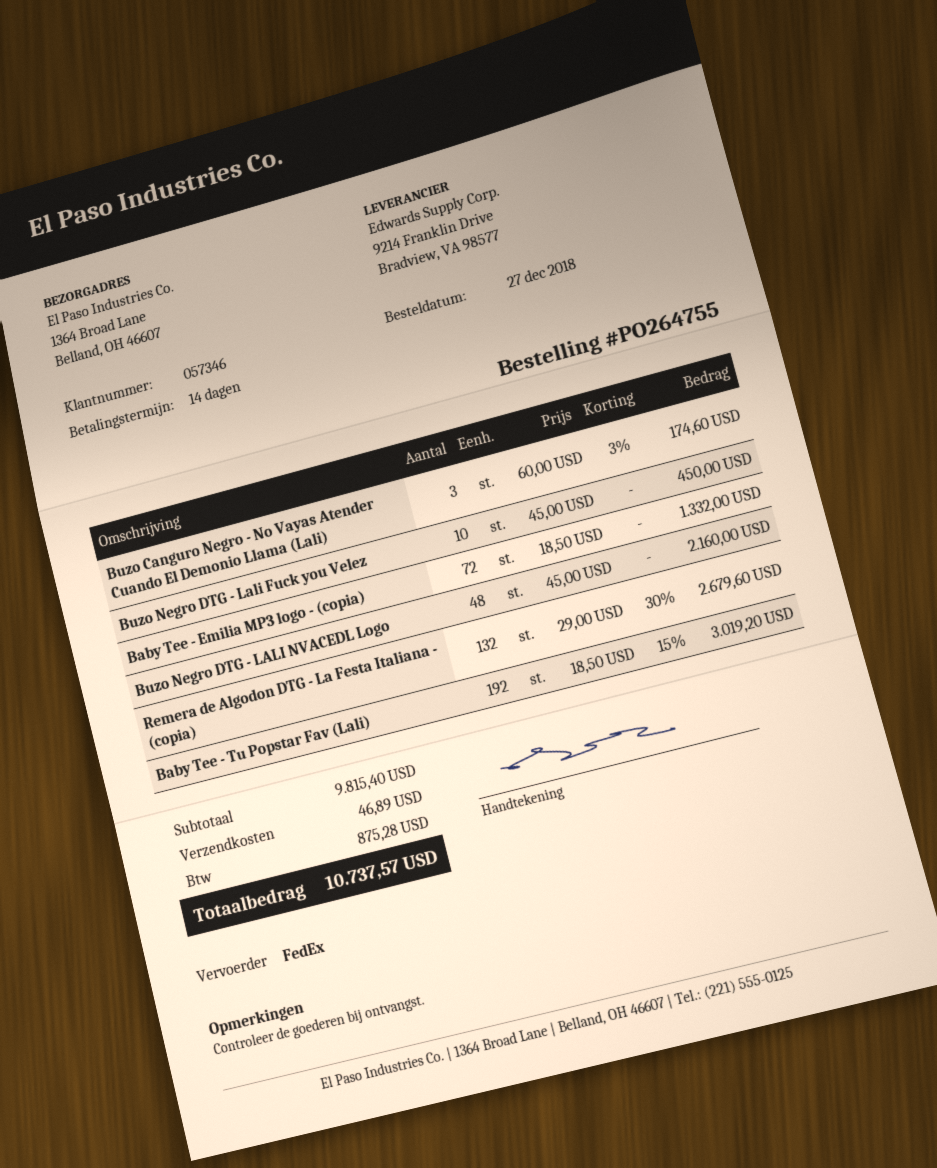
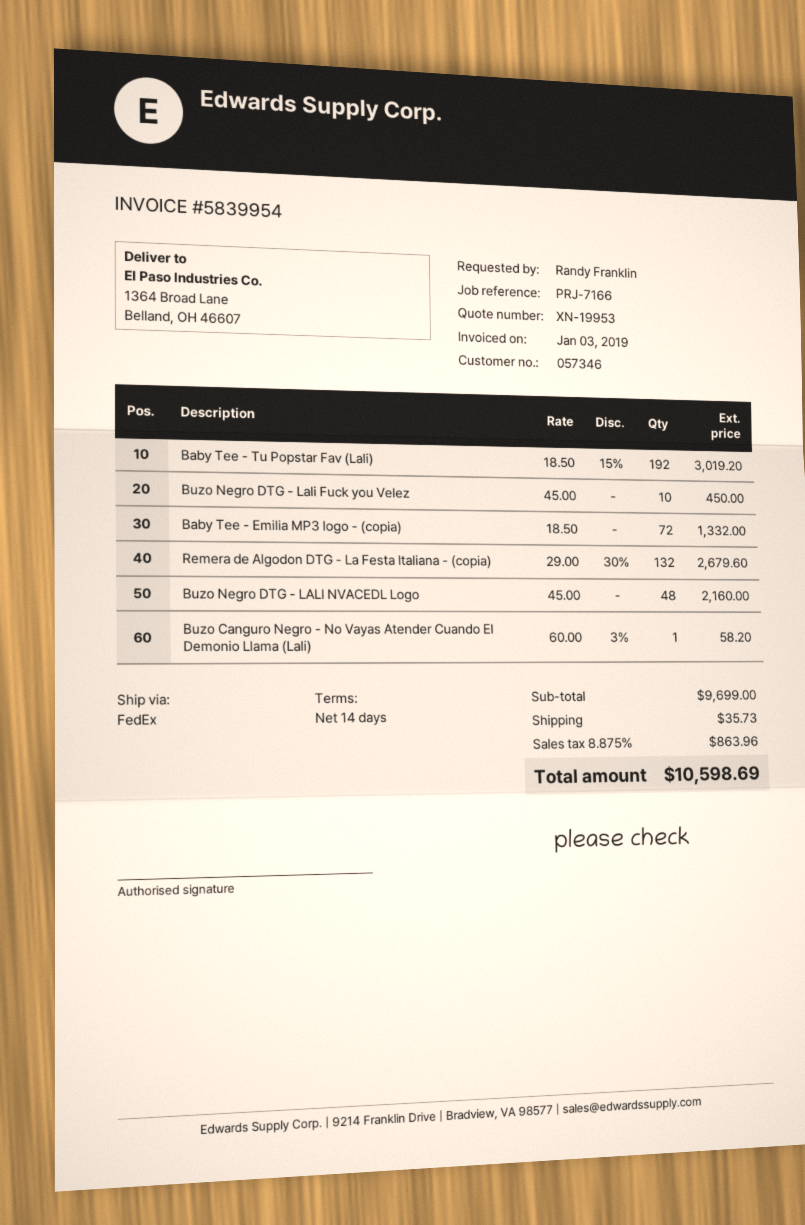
Buzo Canguro Negro - No Vayas Atender Cuando El Demonio Llama (Lali): 3 x 60.00 - 3% = 174.60 -> 1 x 60.00 - 3% = 58.20
subtotal: 9815.40 -> 9699.00
shipping: 46.89 -> 35.73
tax: 875.28 -> 863.96
total: 10737.57 -> 10598.69

